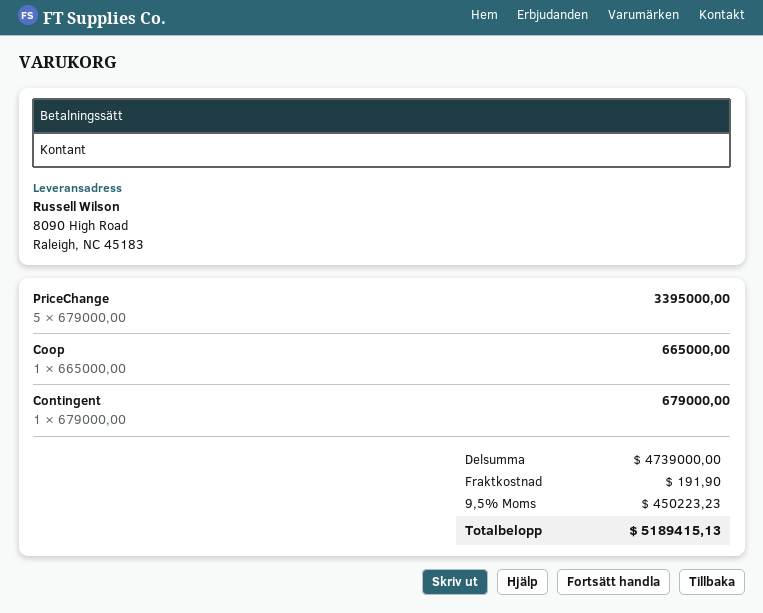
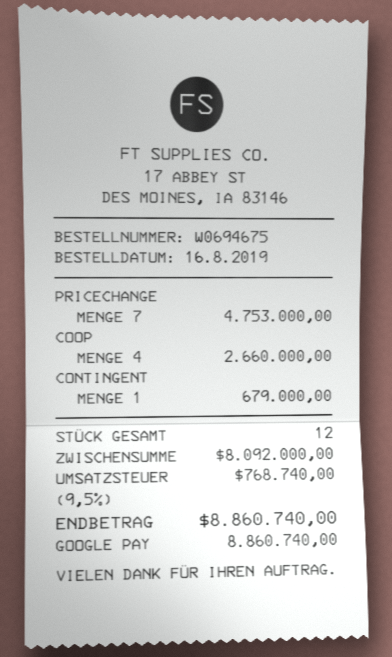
payment method: cash -> Google Pay
PriceChange: 5 for 3395000.00 -> 7 for 4753000.00
Coop: 1 for 665000.00 -> 4 for 2660000.00
subtotal: 4739000.00 -> 8092000.00
shipping: 191.90 -> none
tax: 9.5% = 450223.23 -> 9.5% = 768740.00
total: 5189415.13 -> 8860740.00

